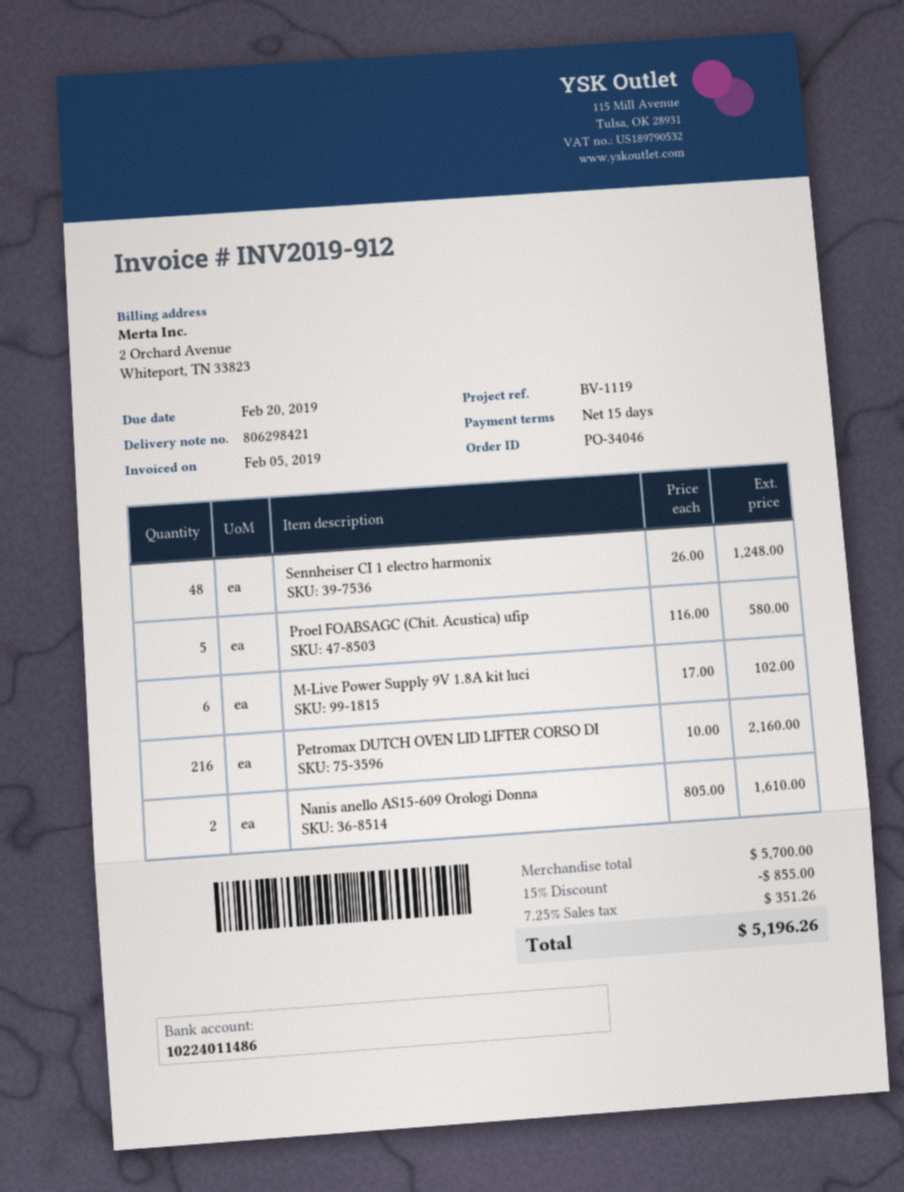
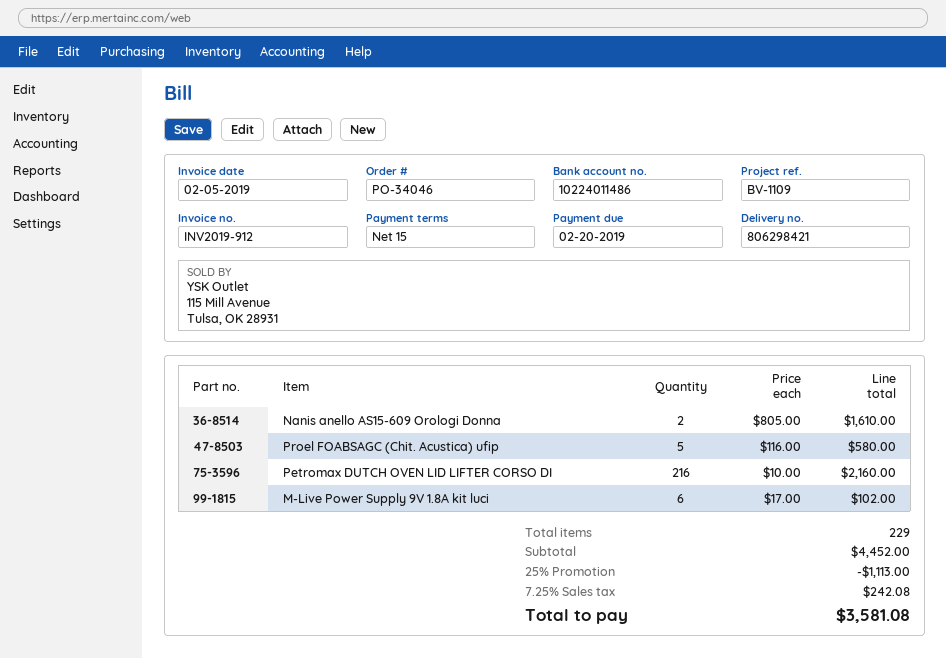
reference: BV-1119 -> BV-1109
Sennheiser CI 1 electro harmonix: 48 x 26.00 = 1248.00 -> none
subtotal: 5700.00 -> 4452.00
discount: 15% = 855.00 -> 25% = 1113.00
tax: 7.25% = 351.26 -> 7.25% = 242.08
total: 5196.26 -> 3581.08

